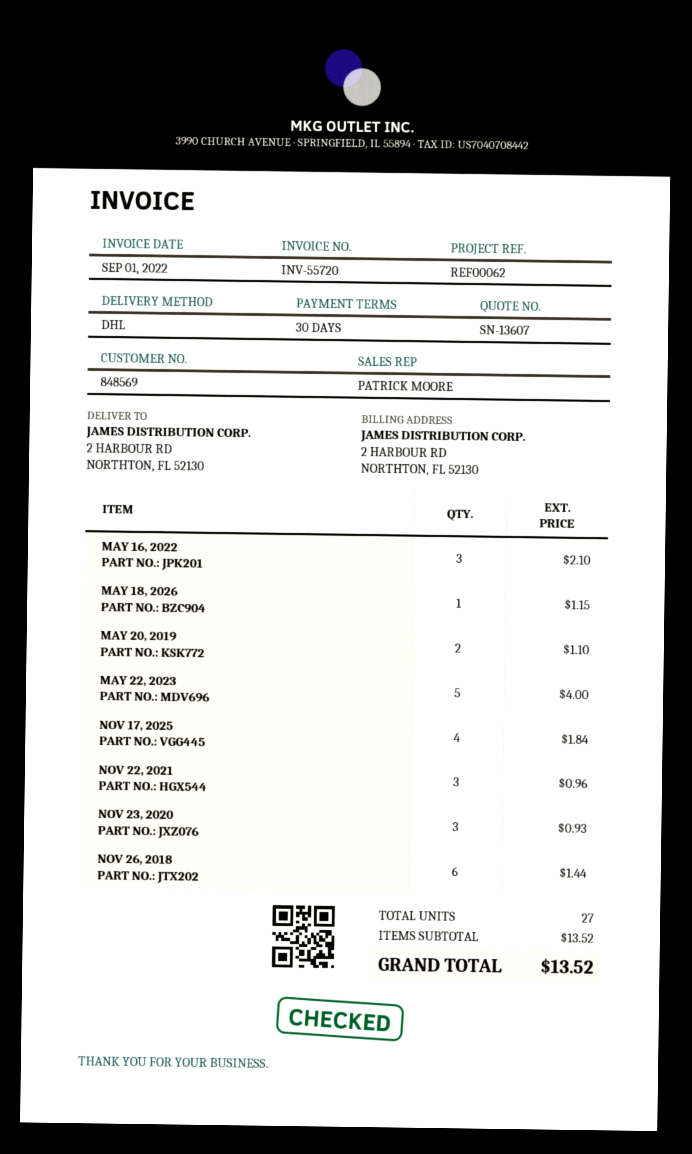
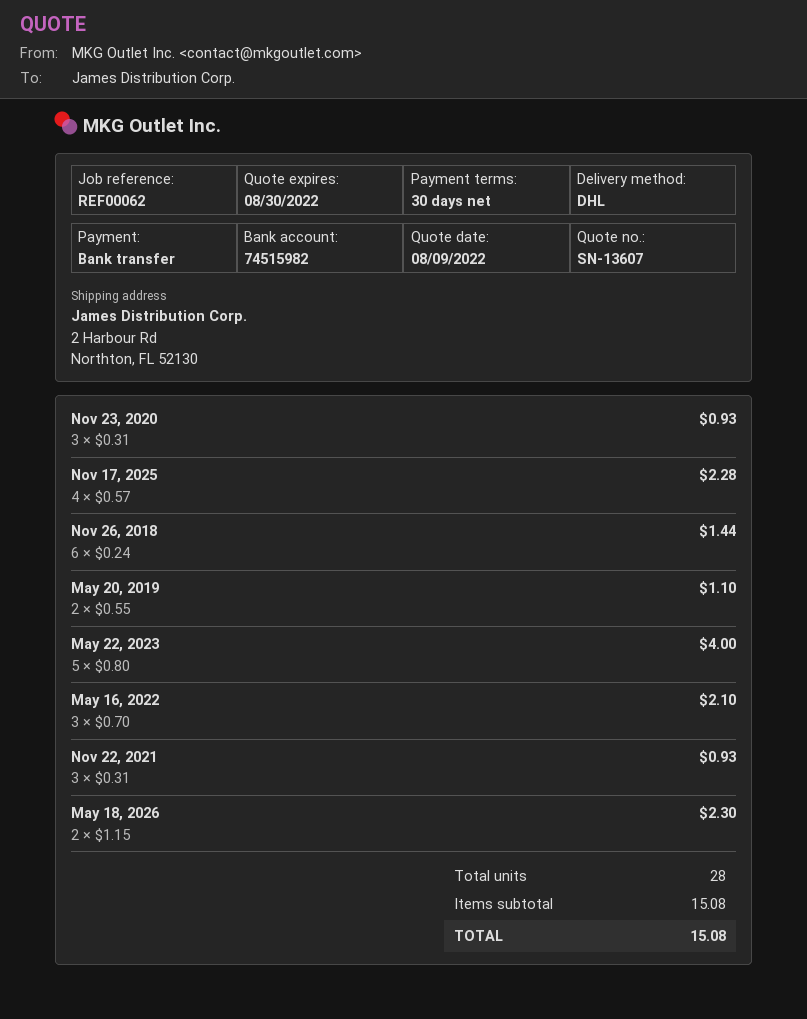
MAY 18, 2026: 1 for 1.15 -> 2 for 2.30
NOV 17, 2025: 4 for 1.84 -> 4 for 2.28
NOV 22, 2021: 3 for 0.96 -> 3 for 0.93
total quantity: 27 -> 28
subtotal: 13.52 -> 15.08
total: 13.52 -> 15.08

